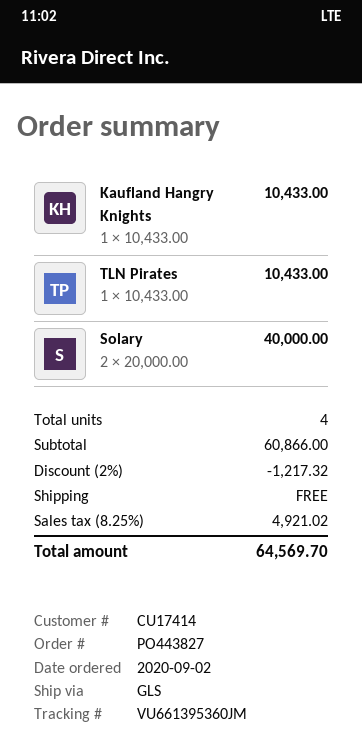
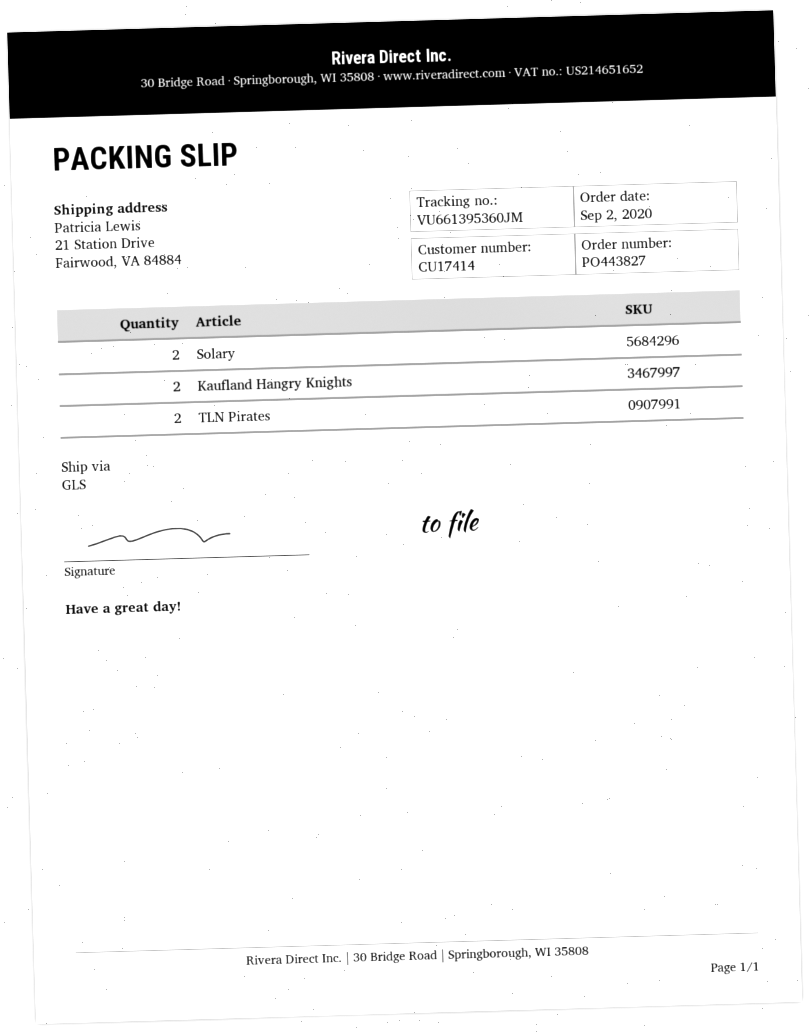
Kaufland Hangry Knights: 1 -> 2
TLN Pirates: 1 -> 2

